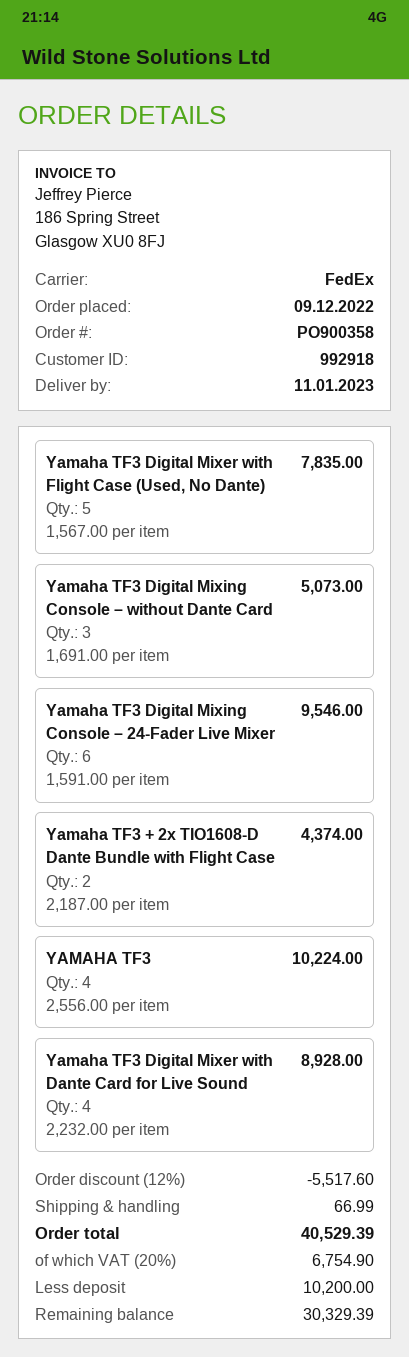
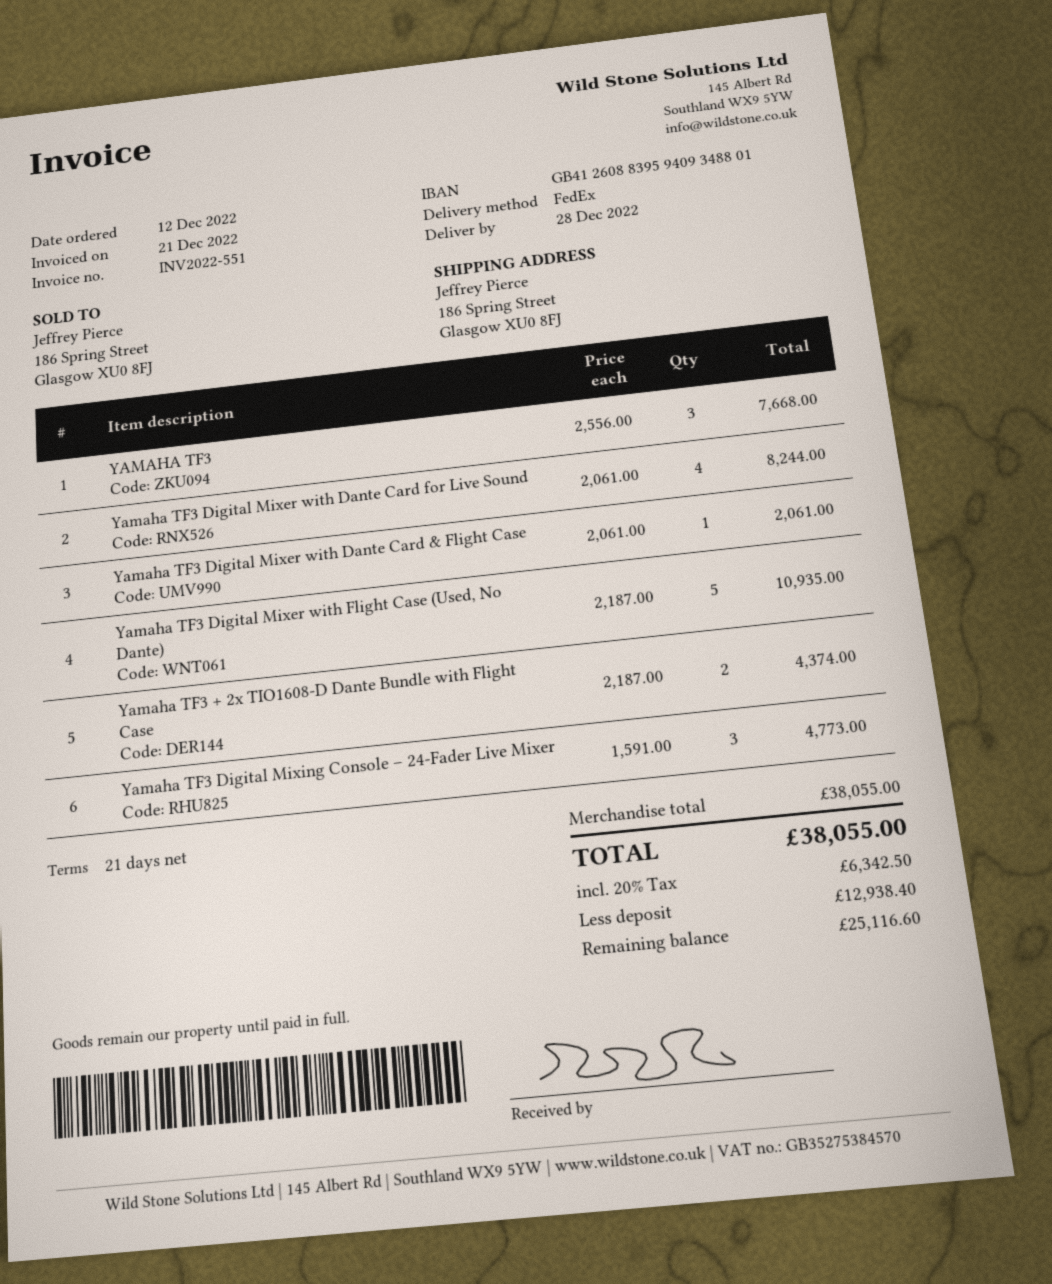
order date: 2022-12-09 -> 2022-12-12
delivery date: 2023-01-11 -> 2022-12-28
Yamaha TF3 Digital Mixer with Flight Case (Used, No Dante): 5 x 1567.00 = 7835.00 -> 5 x 2187.00 = 10935.00
Yamaha TF3 Digital Mixing Console – without Dante Card: 3 x 1691.00 = 5073.00 -> none
Yamaha TF3 Digital Mixing Console – 24‑Fader Live Mixer: 6 x 1591.00 = 9546.00 -> 3 x 1591.00 = 4773.00
YAMAHA TF3: 4 x 2556.00 = 10224.00 -> 3 x 2556.00 = 7668.00
Yamaha TF3 Digital Mixer with Dante Card for Live Sound: 4 x 2232.00 = 8928.00 -> 4 x 2061.00 = 8244.00
Yamaha TF3 Digital Mixer with Dante Card & Flight Case: none -> 1 x 2061.00 = 2061.00
discount: 12% = 5517.60 -> none
shipping: 66.99 -> none
tax: 20% = 6754.90 -> 20% = 6342.50
total: 40529.39 -> 38055.00
deposit: 10200.00 -> 12938.40
balance: 30329.39 -> 25116.60

